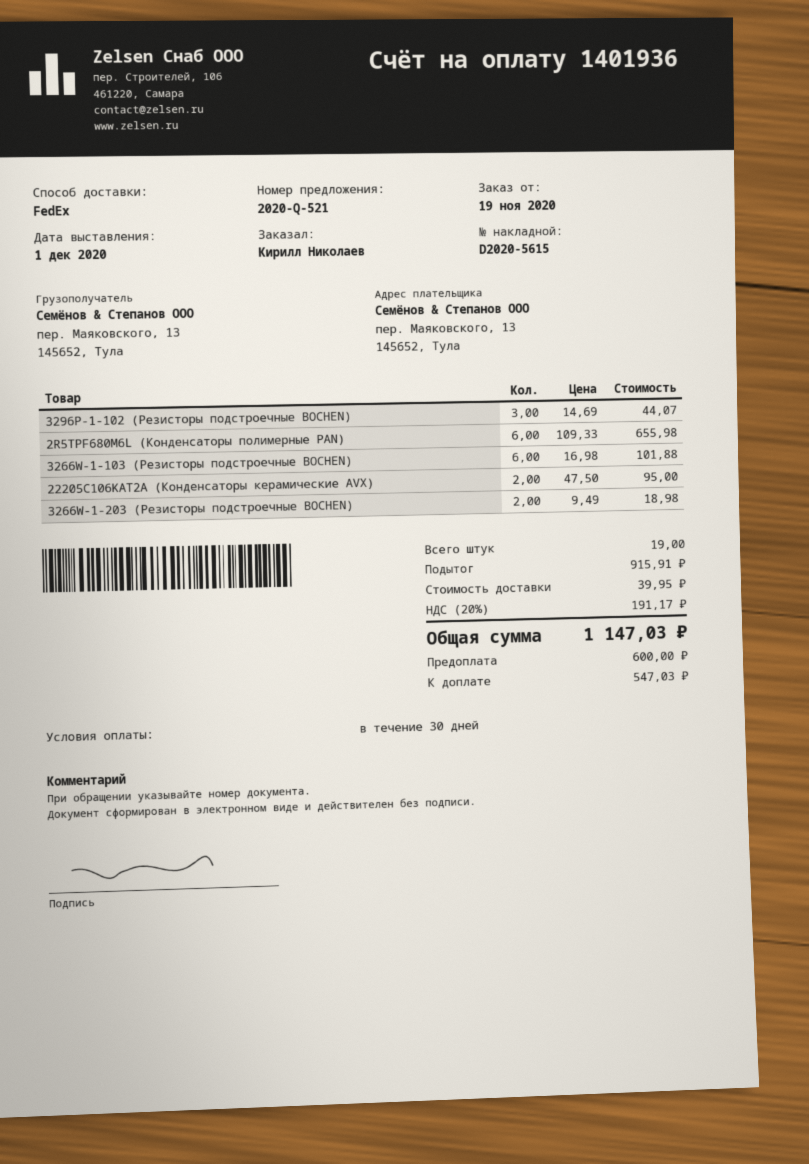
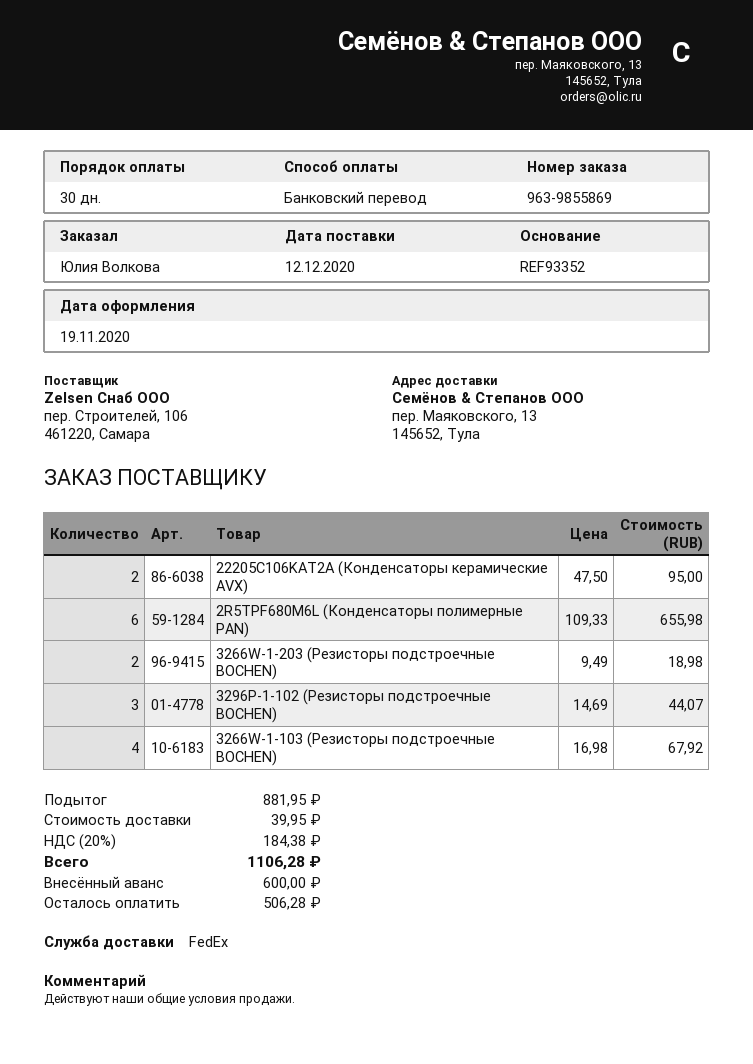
ordered by: Кирилл Николаев -> Юлия Волкова
3266W-1-103 (Резисторы подстроечные BOCHEN): 6 x 16.98 = 101.88 -> 4 x 16.98 = 67.92
subtotal: 915.91 -> 881.95
tax: 20% = 191.17 -> 20% = 184.38
total: 1147.03 -> 1106.28
balance: 547.03 -> 506.28

